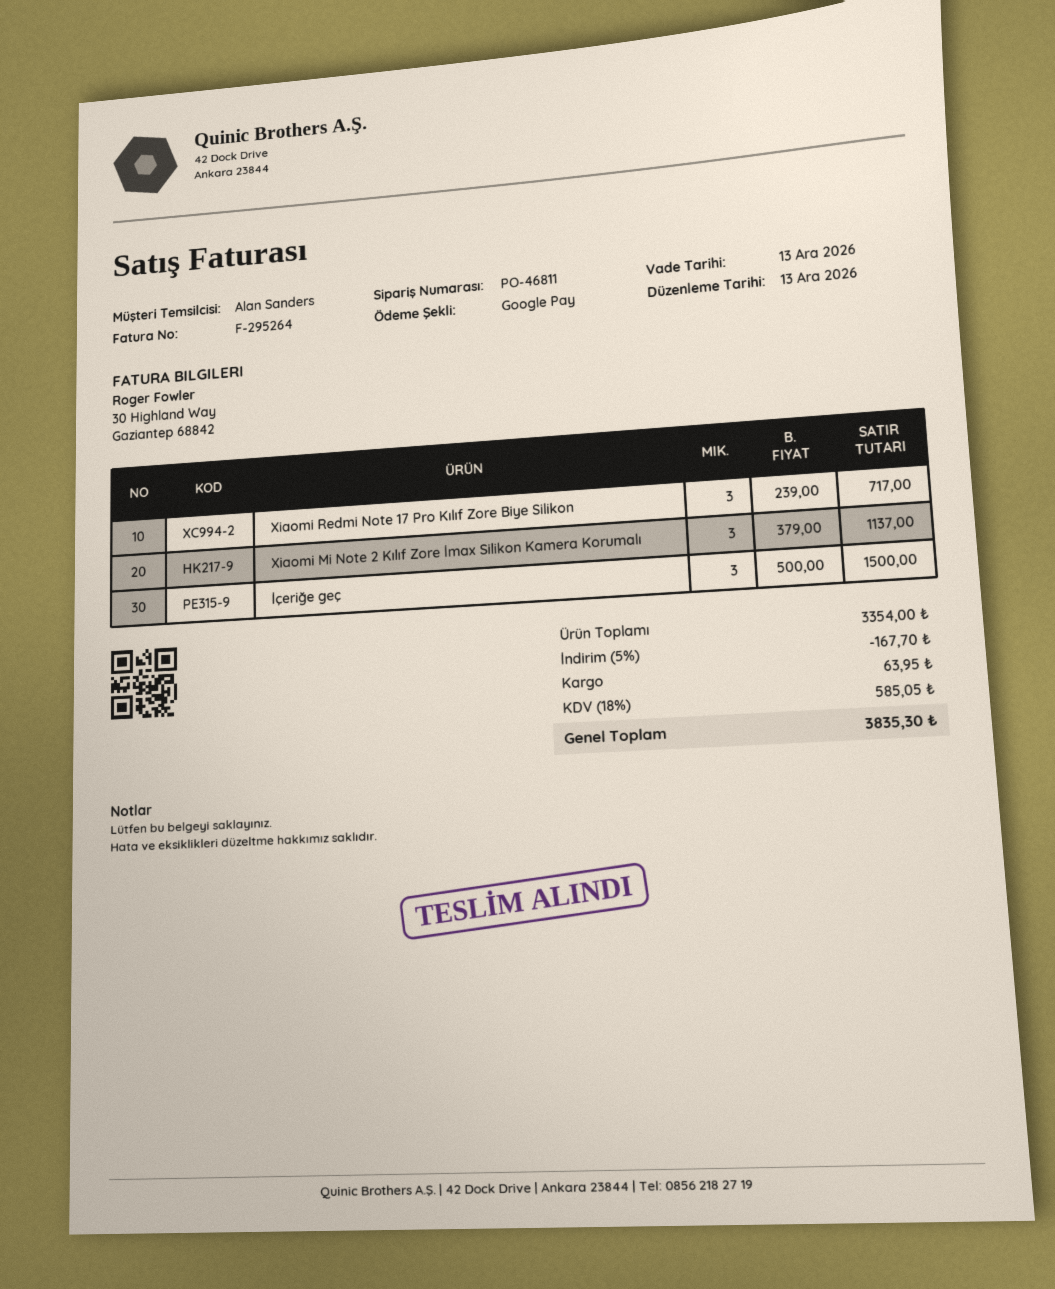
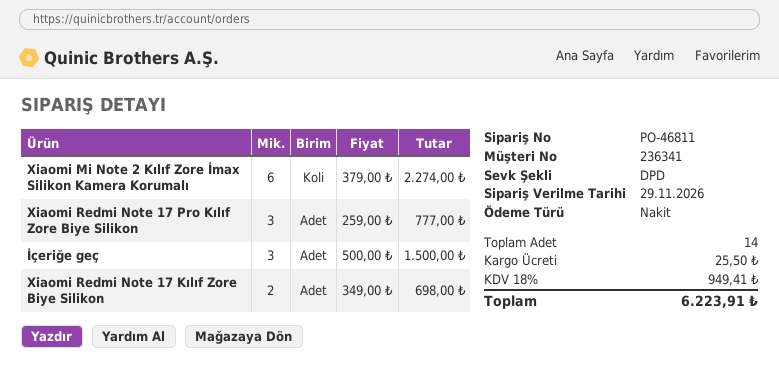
payment method: Google Pay -> cash
Xiaomi Redmi Note 17 Pro Kılıf Zore Biye Silikon: 3 x 239.00 = 717.00 -> 3 x 259.00 = 777.00
Xiaomi Mi Note 2 Kılıf Zore İmax Silikon Kamera Korumalı: 3 x 379.00 = 1137.00 -> 6 x 379.00 = 2274.00
Xiaomi Redmi Note 17 Kılıf Zore Biye Silikon: none -> 2 x 349.00 = 698.00
discount: 5% = 167.70 -> none
shipping: 63.95 -> 25.50
tax: 18% = 585.05 -> 18% = 949.41
total: 3835.30 -> 6223.91

